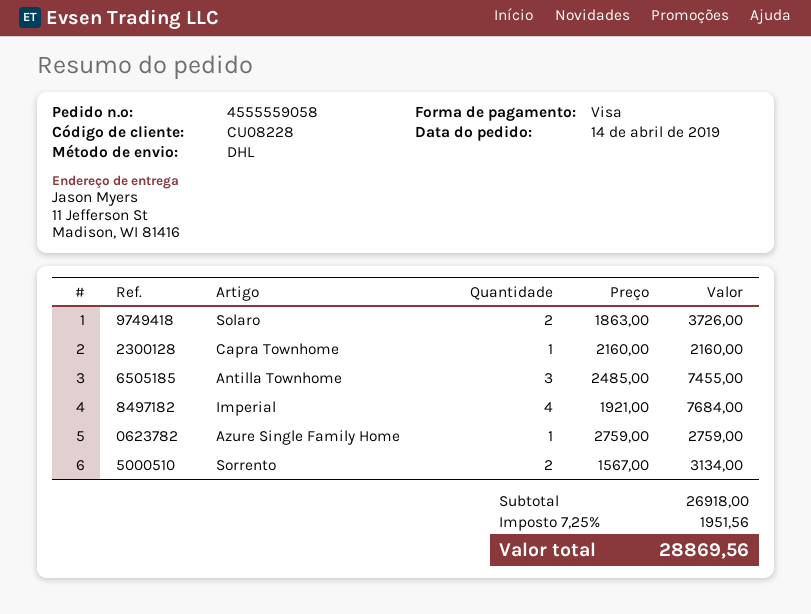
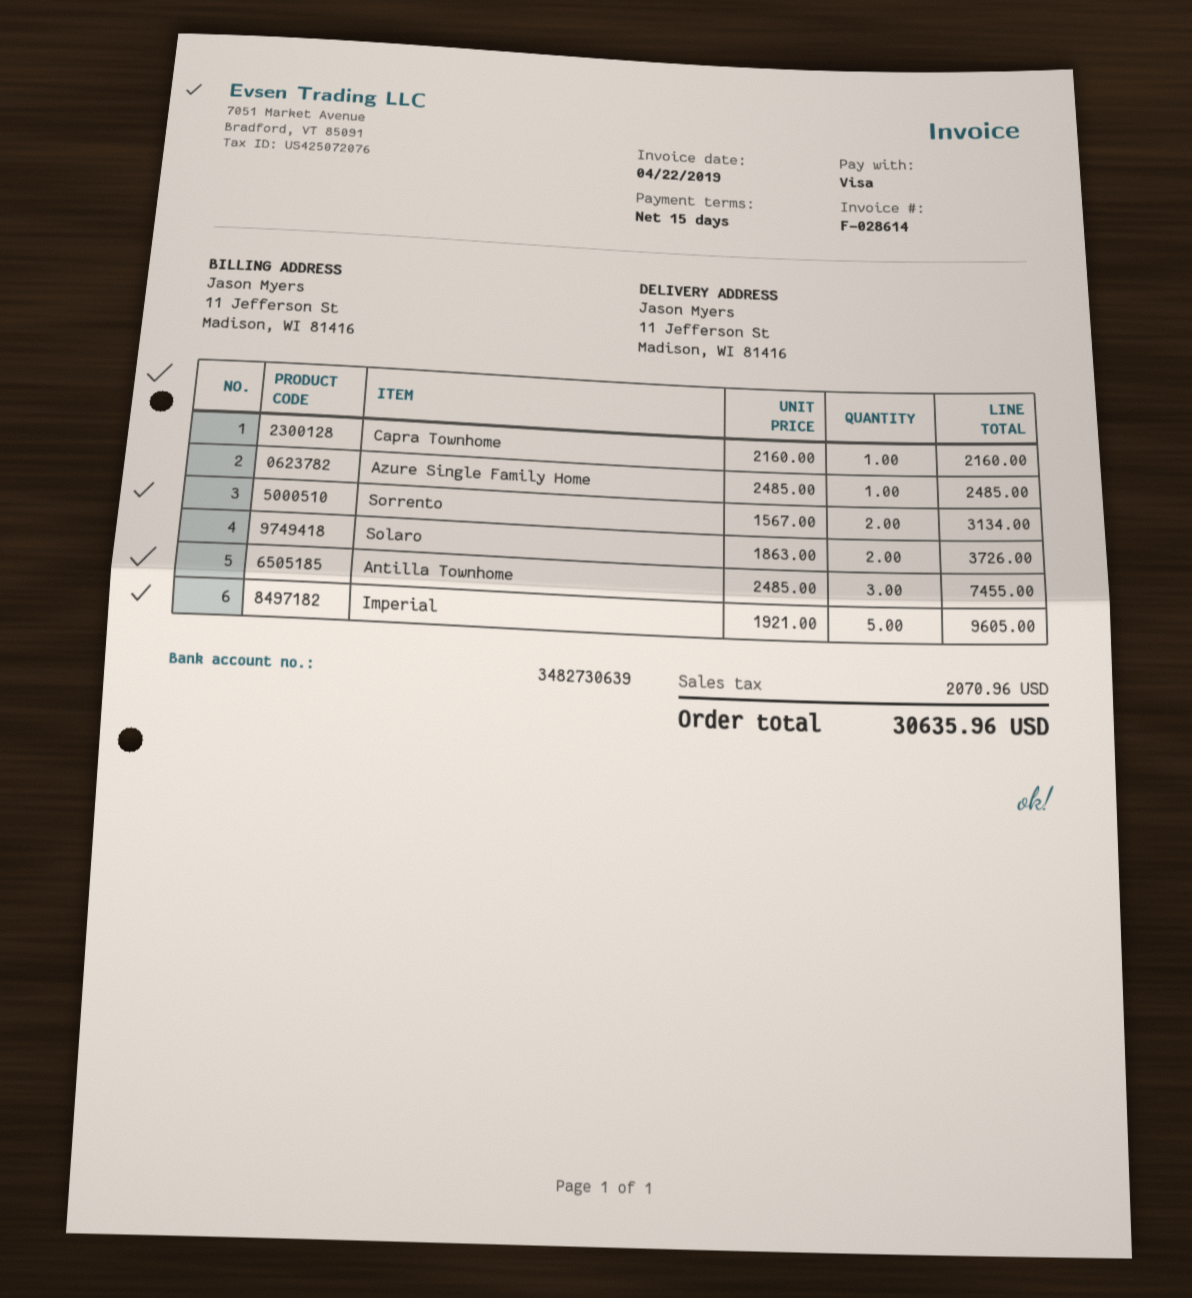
Imperial: 4 x 1921.00 = 7684.00 -> 5 x 1921.00 = 9605.00
Azure Single Family Home: 1 x 2759.00 = 2759.00 -> 1 x 2485.00 = 2485.00
tax: 1951.56 -> 2070.96
total: 28869.56 -> 30635.96

